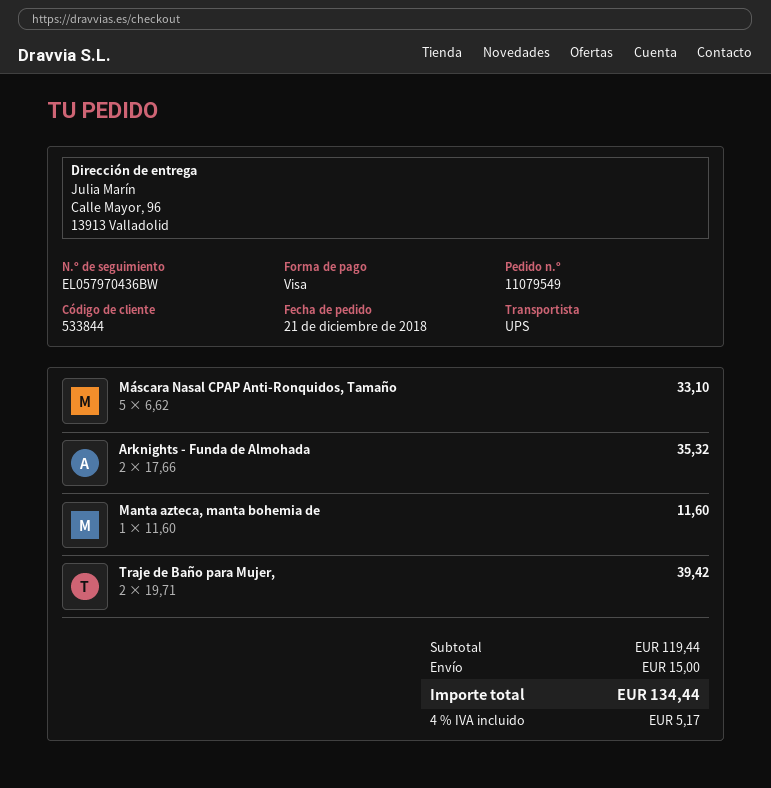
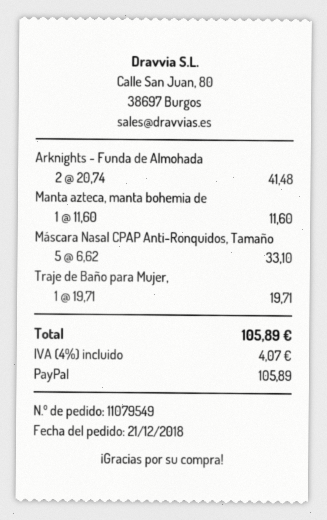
payment method: Visa -> PayPal
Arknights - Funda de Almohada: 2 x 17.66 = 35.32 -> 2 x 20.74 = 41.48
Traje de Baño para Mujer,: 2 x 19.71 = 39.42 -> 1 x 19.71 = 19.71
shipping: 15.00 -> none
tax: 4% = 5.17 -> 4% = 4.07
total: 134.44 -> 105.89

